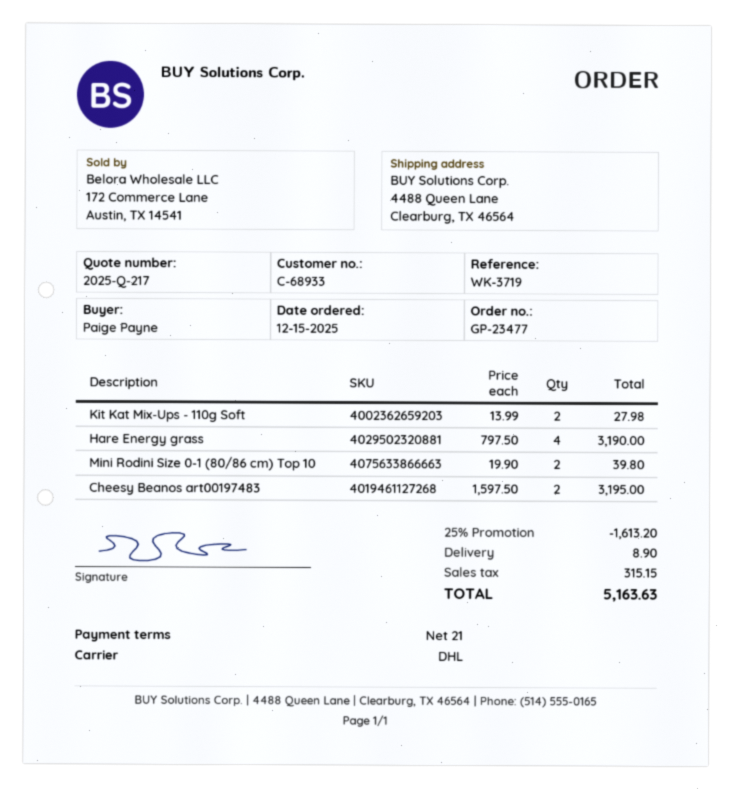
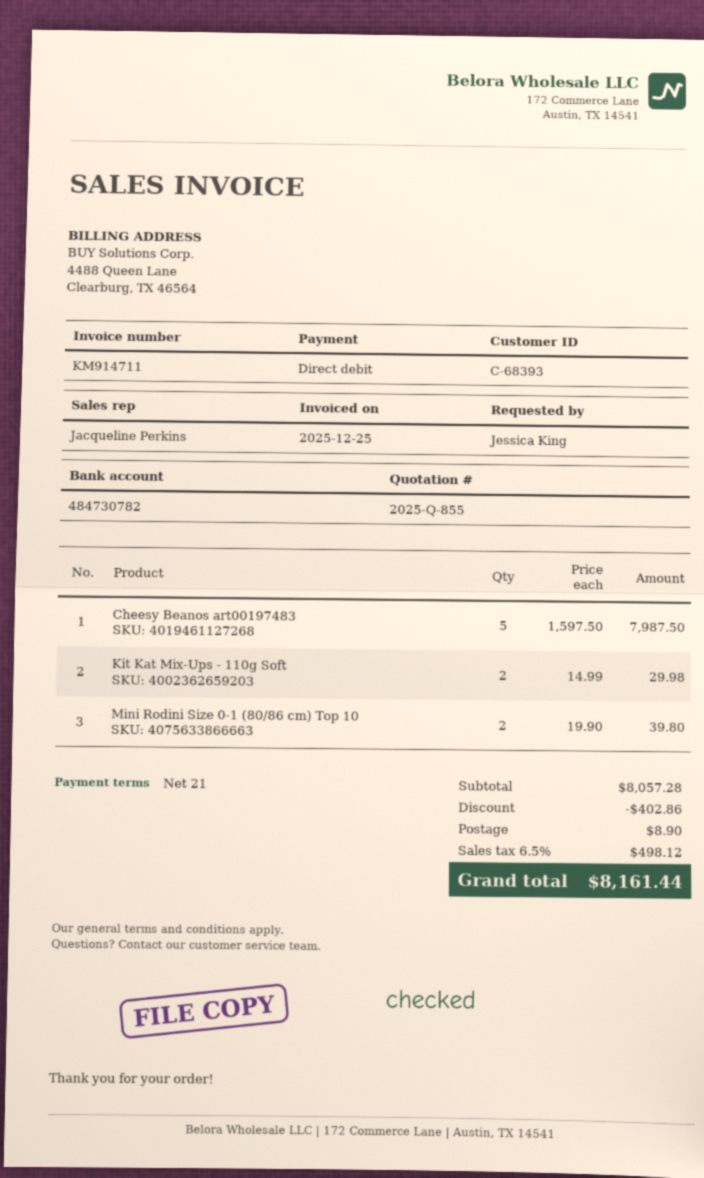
quote number: 2025-Q-217 -> 2025-Q-855
customer number: C-68933 -> C-68393
ordered by: Paige Payne -> Jessica King
Kit Kat Mix-Ups - 110g Soft: 2 x 13.99 = 27.98 -> 2 x 14.99 = 29.98
Hare Energy grass: 4 x 797.50 = 3190.00 -> none
Cheesy Beanos art00197483: 2 x 1597.50 = 3195.00 -> 5 x 1597.50 = 7987.50
discount: 1613.20 -> 402.86
tax: 315.15 -> 498.12
total: 5163.63 -> 8161.44

